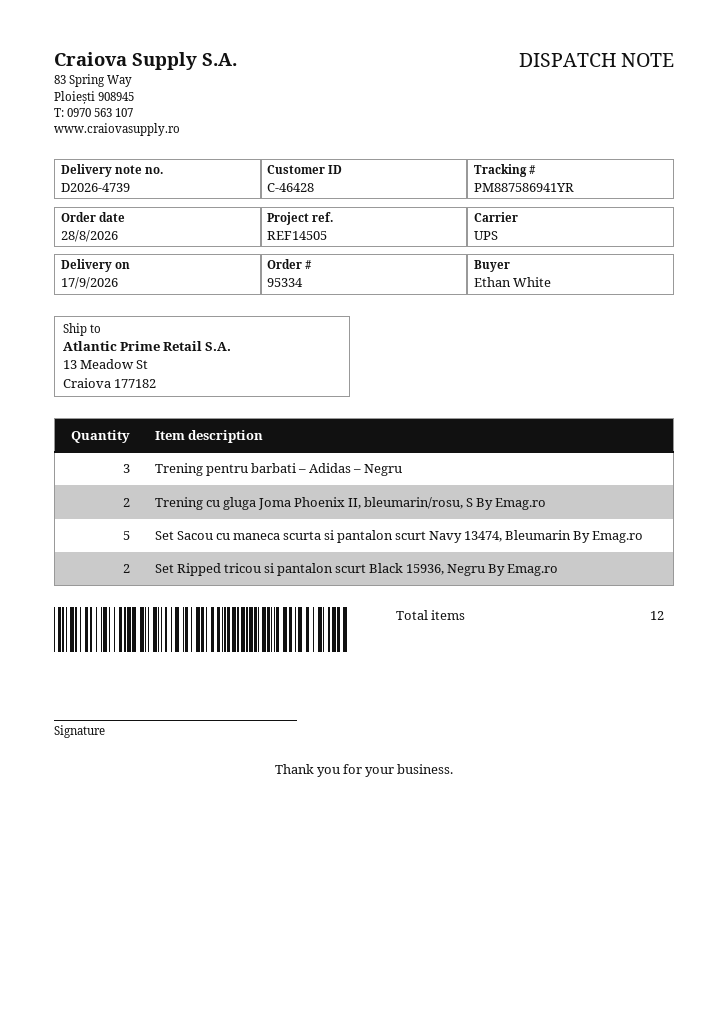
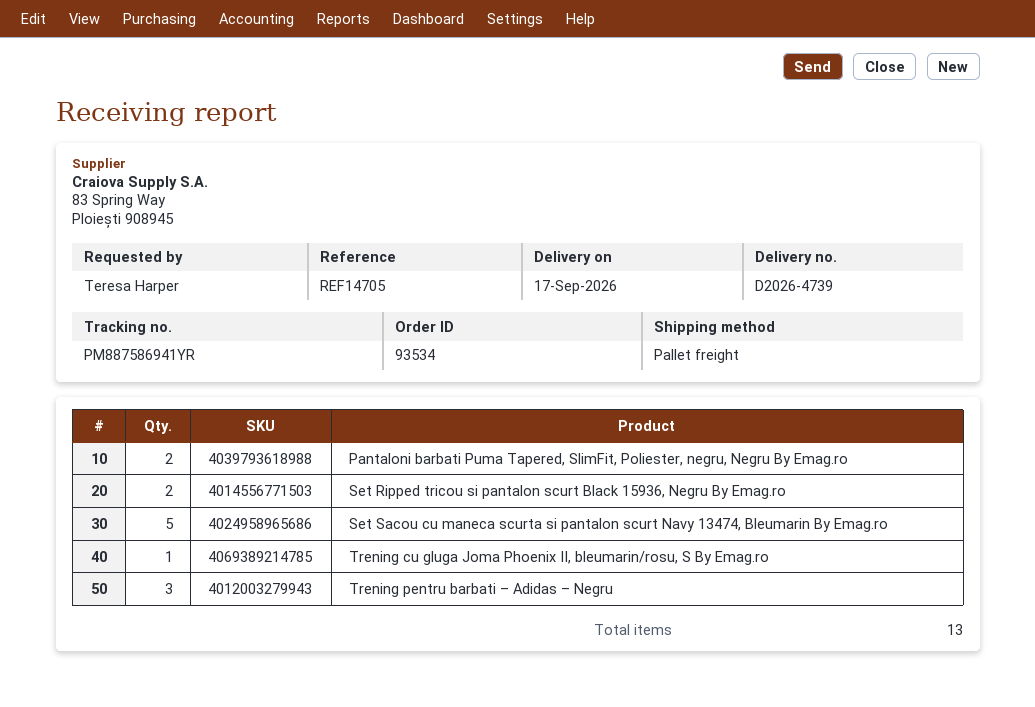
order number: 95334 -> 93534
reference: REF14505 -> REF14705
ordered by: Ethan White -> Teresa Harper
shipping method: UPS -> pallet freight
Trening cu gluga Joma Phoenix II, bleumarin/rosu, S By Emag.ro: 2 -> 1
Pantaloni barbati Puma Tapered, SlimFit, Poliester, negru, Negru By Emag.ro: none -> 2
total quantity: 12 -> 13

